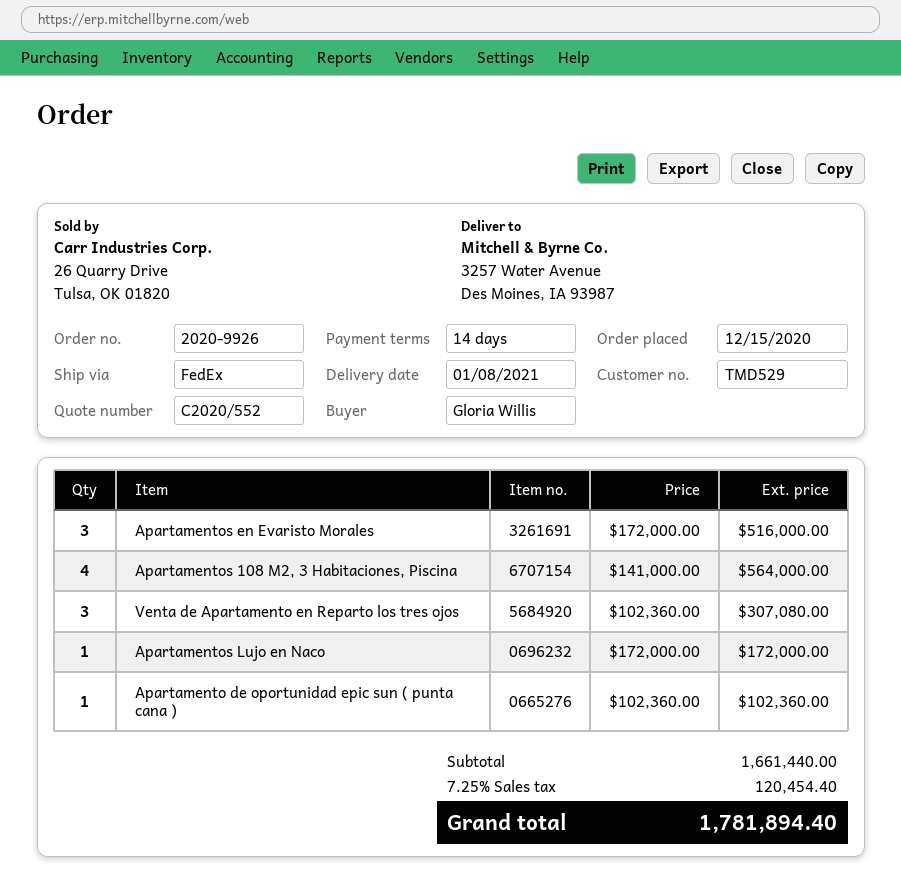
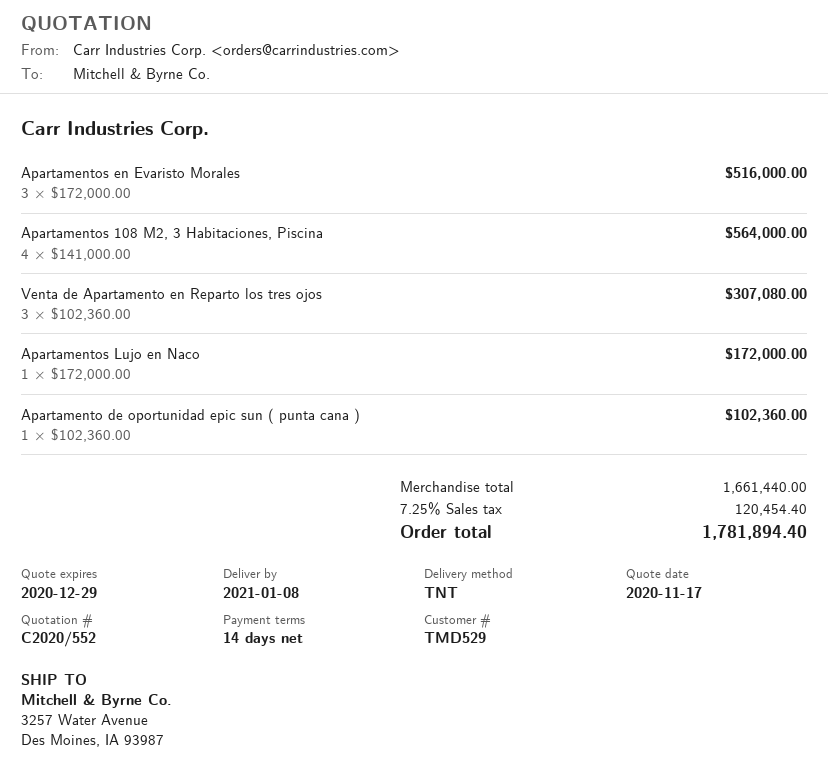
shipping method: FedEx -> TNT

